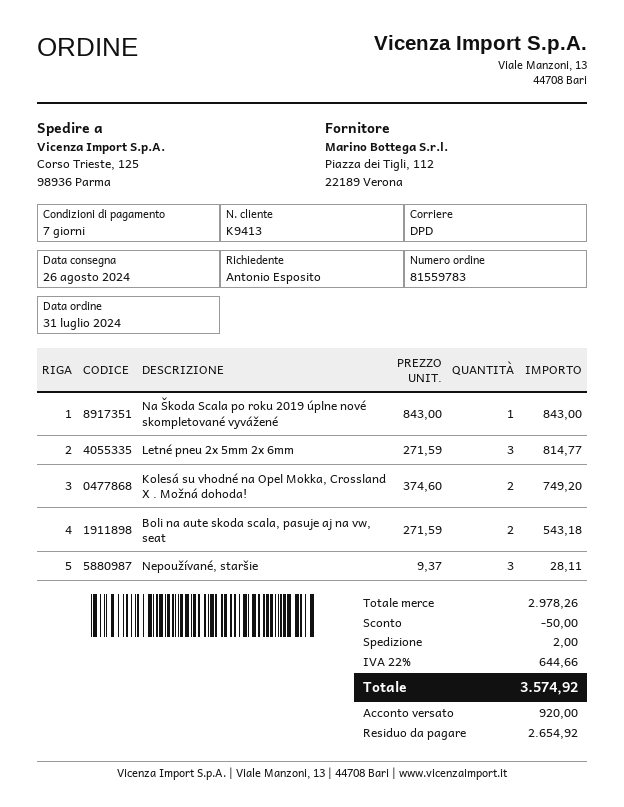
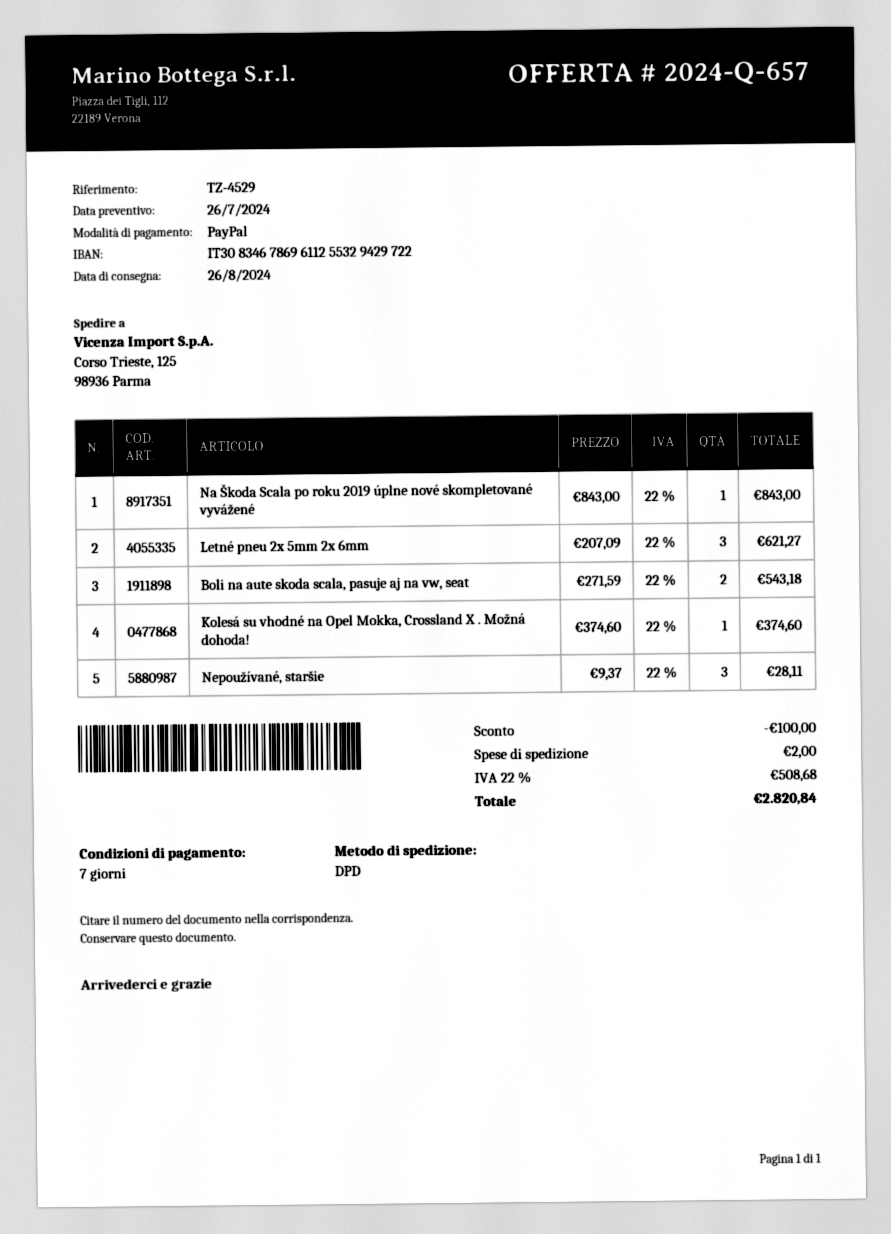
Letné pneu 2x 5mm 2x 6mm: 3 x 271.59 = 814.77 -> 3 x 207.09 = 621.27
Kolesá su vhodné na Opel Mokka, Crossland X . Možná dohoda!: 2 x 374.60 = 749.20 -> 1 x 374.60 = 374.60
discount: 50.00 -> 100.00
tax: 22% = 644.66 -> 22% = 508.68
total: 3574.92 -> 2820.84

